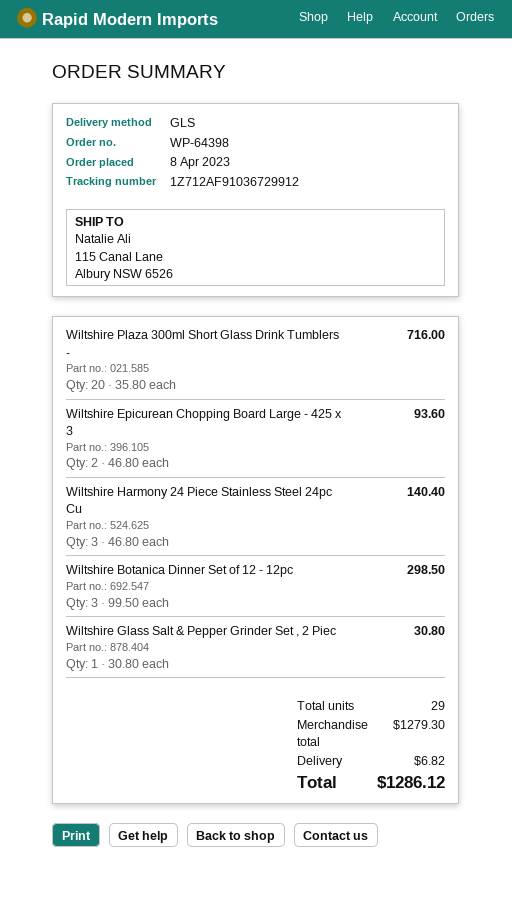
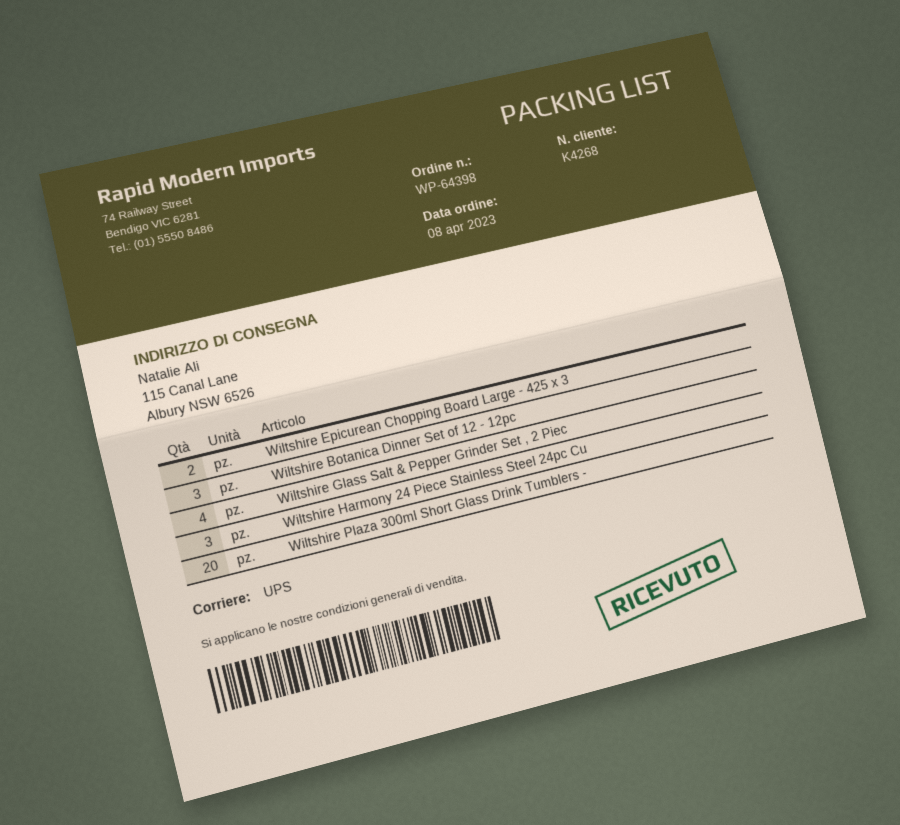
shipping method: GLS -> UPS
Wiltshire Glass Salt & Pepper Grinder Set , 2 Piec: 1 -> 4

